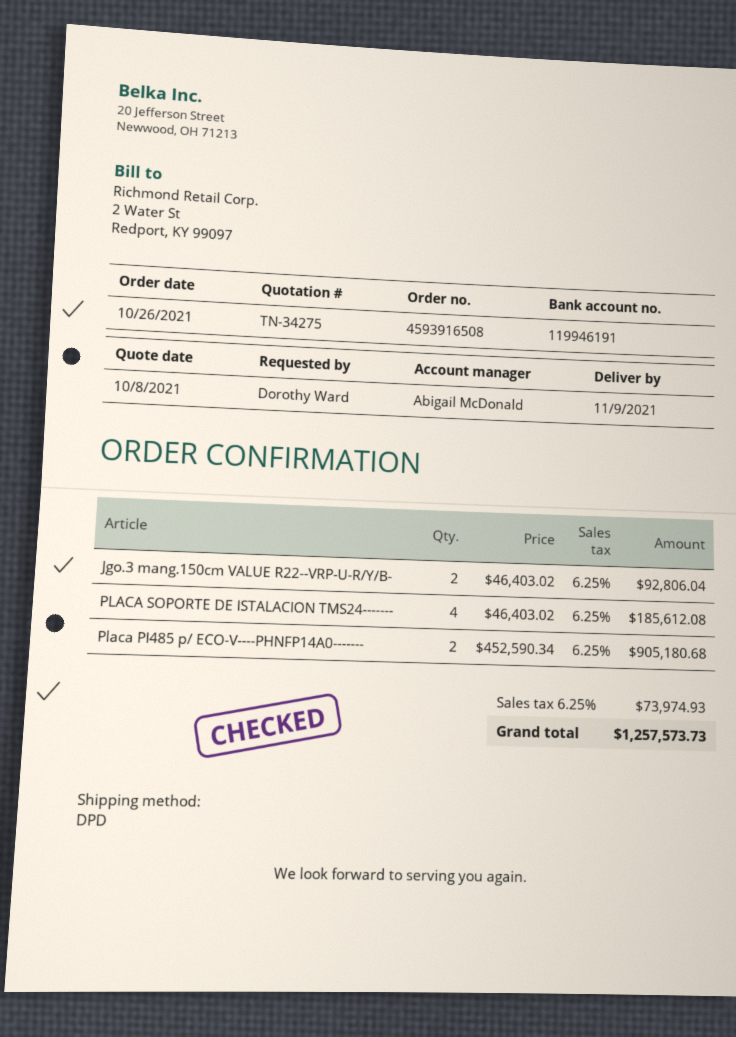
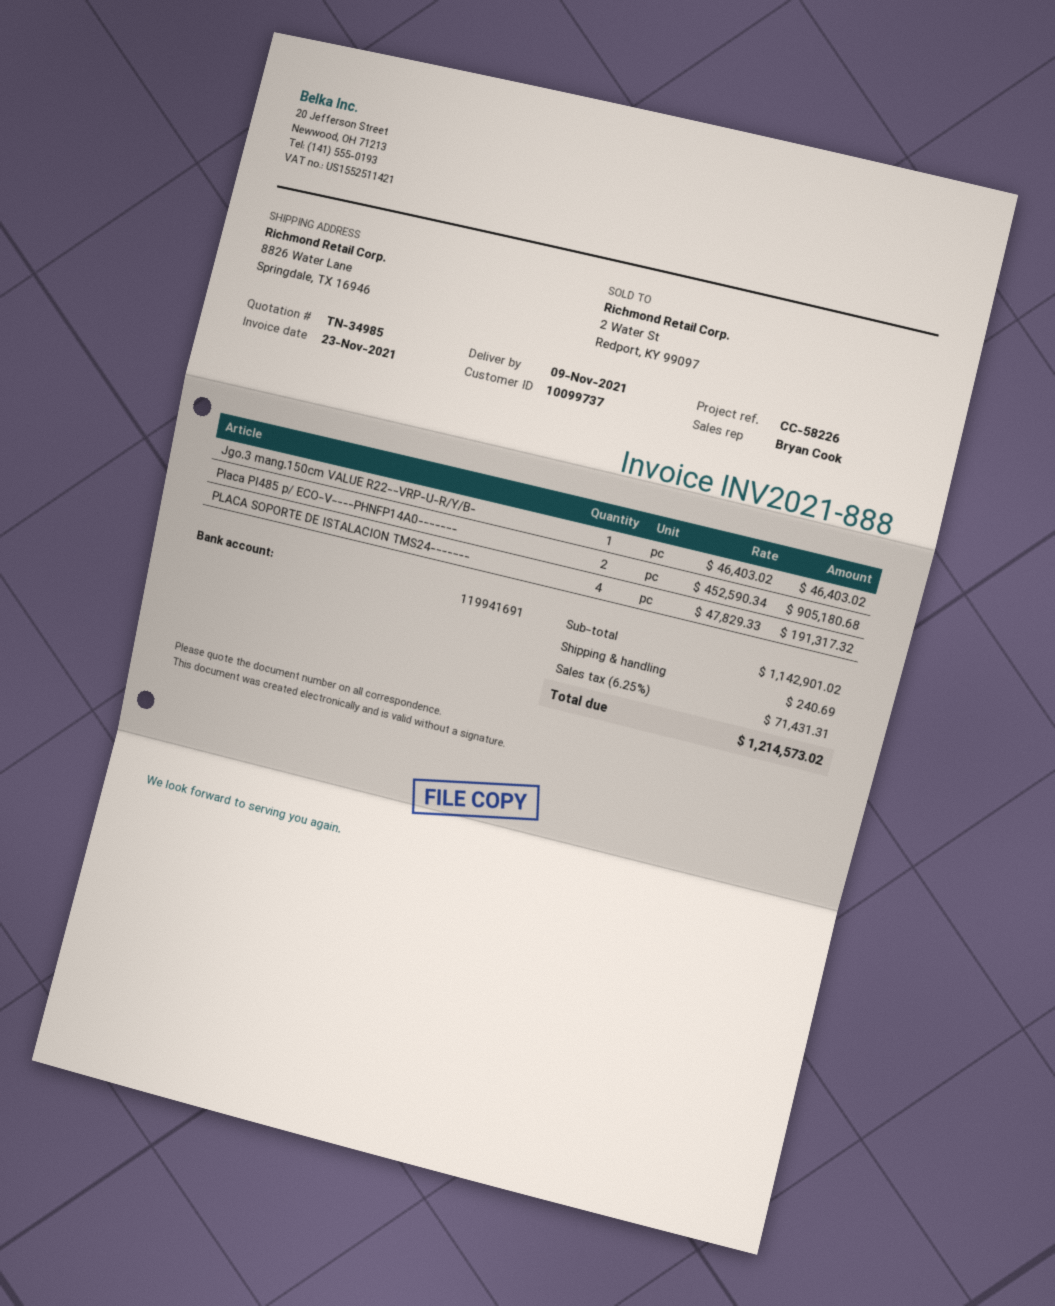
quote number: TN-34275 -> TN-34985
sales rep: Abigail McDonald -> Bryan Cook
bank account: 119946191 -> 119941691
Jgo.3 mang.150cm VALUE R22--VRP-U-R/Y/B-: 2 x 46403.02 = 92806.04 -> 1 x 46403.02 = 46403.02
PLACA SOPORTE DE ISTALACION TMS24-------: 4 x 46403.02 = 185612.08 -> 4 x 47829.33 = 191317.32
shipping: none -> 240.69
tax: 6.25% = 73974.93 -> 6.25% = 71431.31
total: 1257573.73 -> 1214573.02

